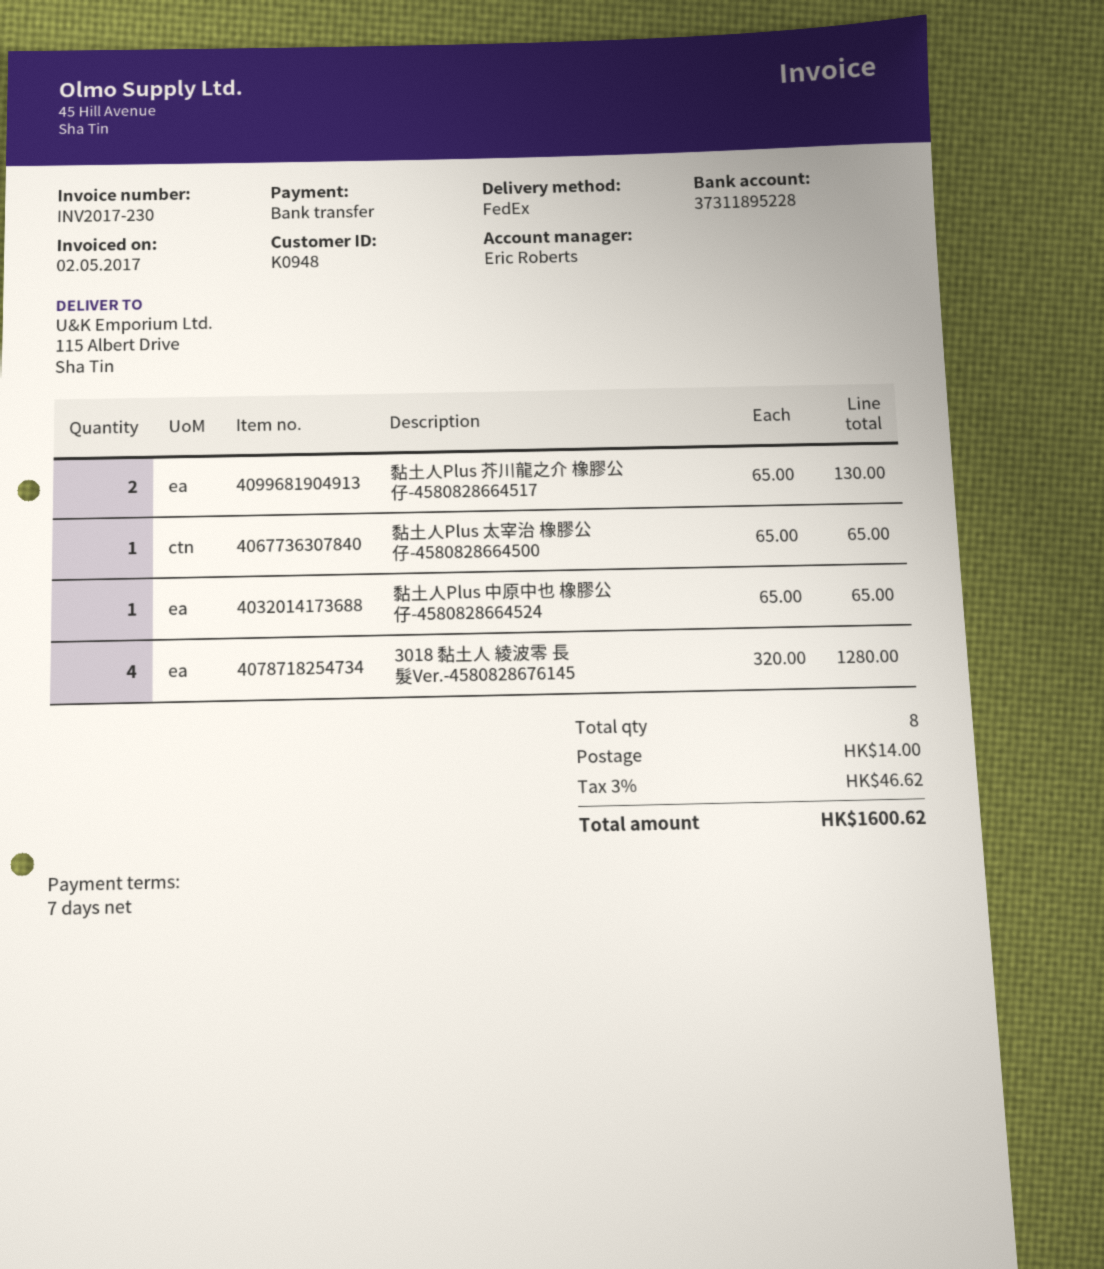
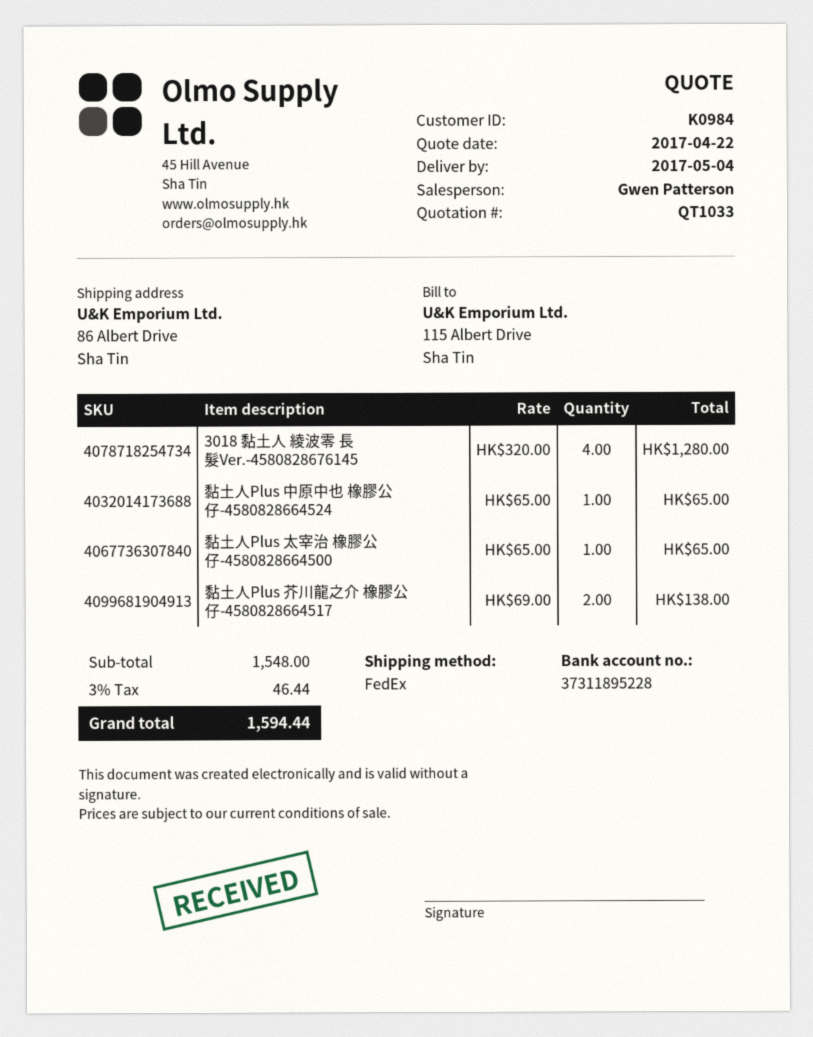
customer number: K0948 -> K0984
sales rep: Eric Roberts -> Gwen Patterson
ship to: 115 Albert Drive, Sha Tin -> 86 Albert Drive, Sha Tin
黏土人Plus 芥川龍之介 橡膠公仔-4580828664517: 2 x 65.00 = 130.00 -> 2 x 69.00 = 138.00
shipping: 14.00 -> none
tax: 3% = 46.62 -> 3% = 46.44
total: 1600.62 -> 1594.44

